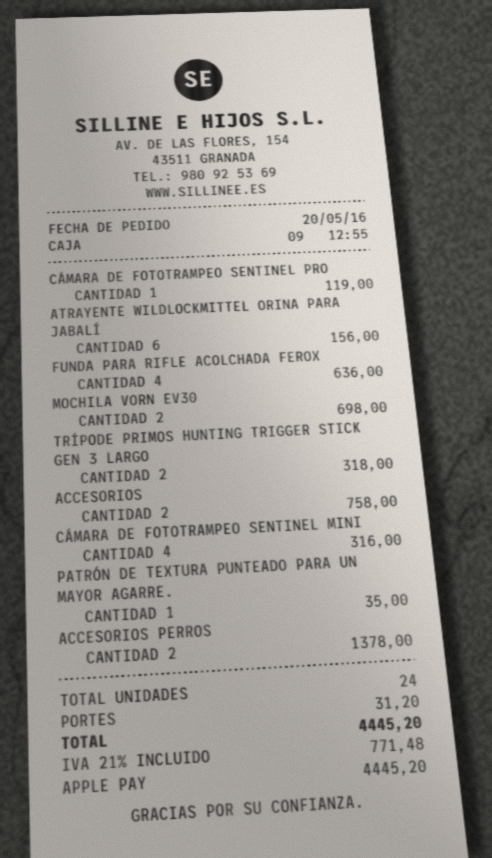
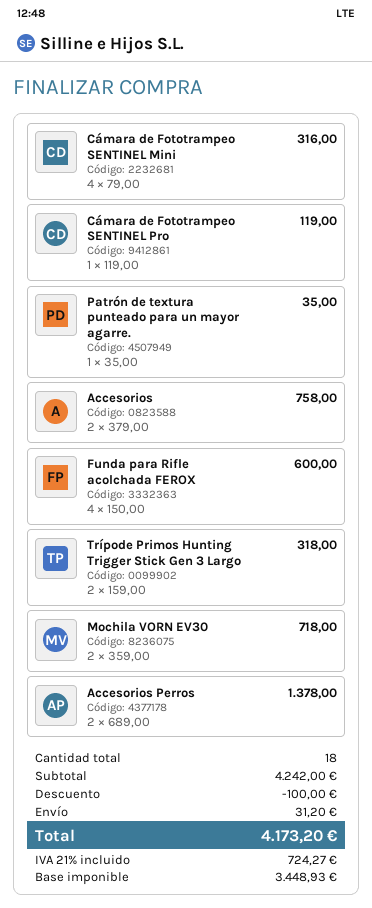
ATRAYENTE WILDLOCKMITTEL ORINA PARA JABALÍ: 6 for 156.00 -> none
FUNDA PARA RIFLE ACOLCHADA FEROX: 4 for 636.00 -> 4 for 600.00
MOCHILA VORN EV30: 2 for 698.00 -> 2 for 718.00
total quantity: 24 -> 18
discount: none -> 100.00
tax: 21% = 771.48 -> 21% = 724.27
total: 4445.20 -> 4173.20

